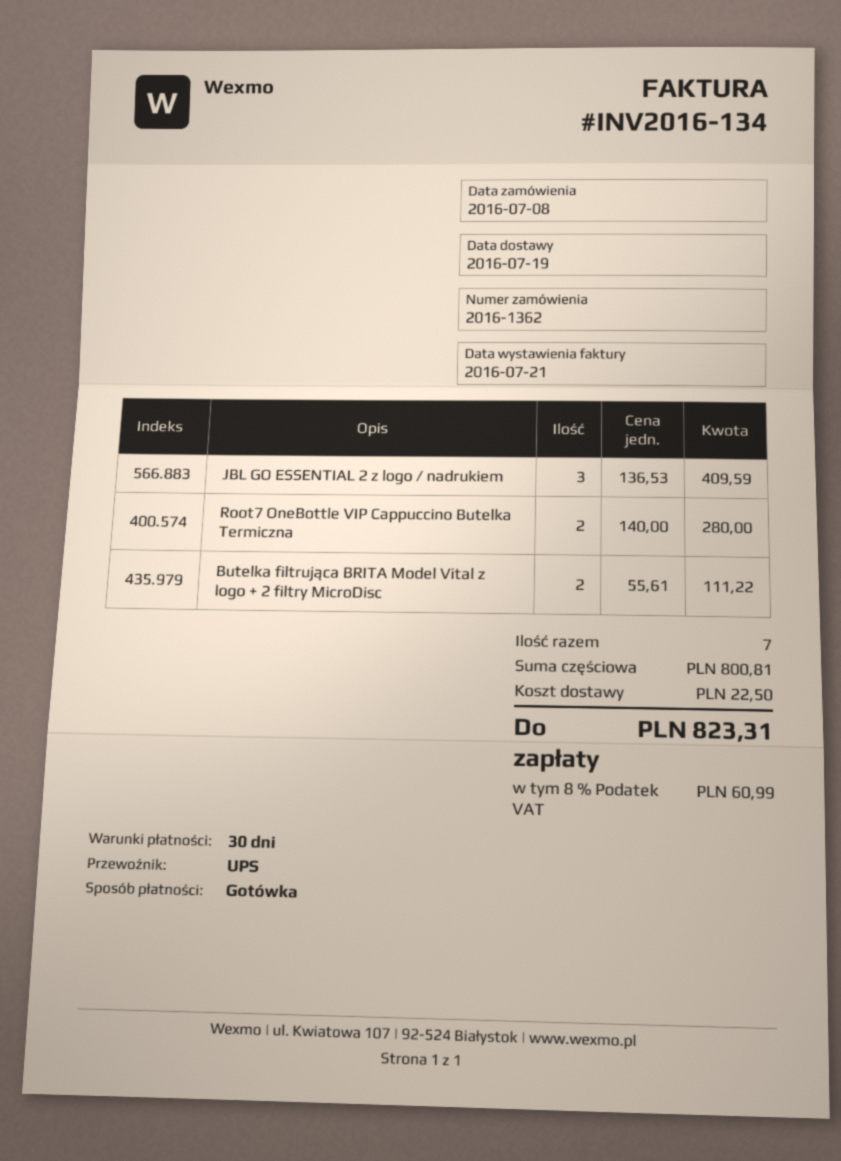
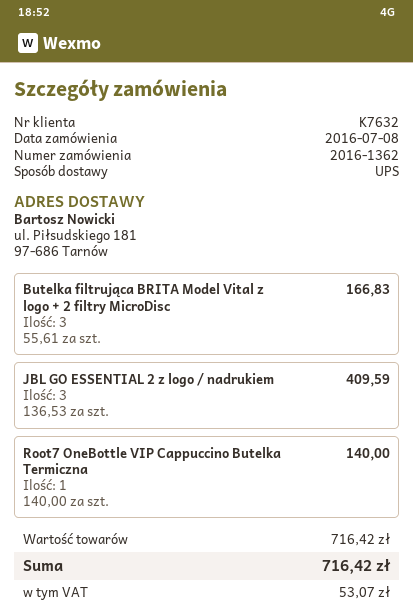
Root7 OneBottle VIP Cappuccino Butelka Termiczna: 2 x 140.00 = 280.00 -> 1 x 140.00 = 140.00
Butelka filtrująca BRITA Model Vital z logo + 2 filtry MicroDisc: 2 x 55.61 = 111.22 -> 3 x 55.61 = 166.83
subtotal: 800.81 -> 716.42
shipping: 22.50 -> none
tax: 60.99 -> 53.07
total: 823.31 -> 716.42

